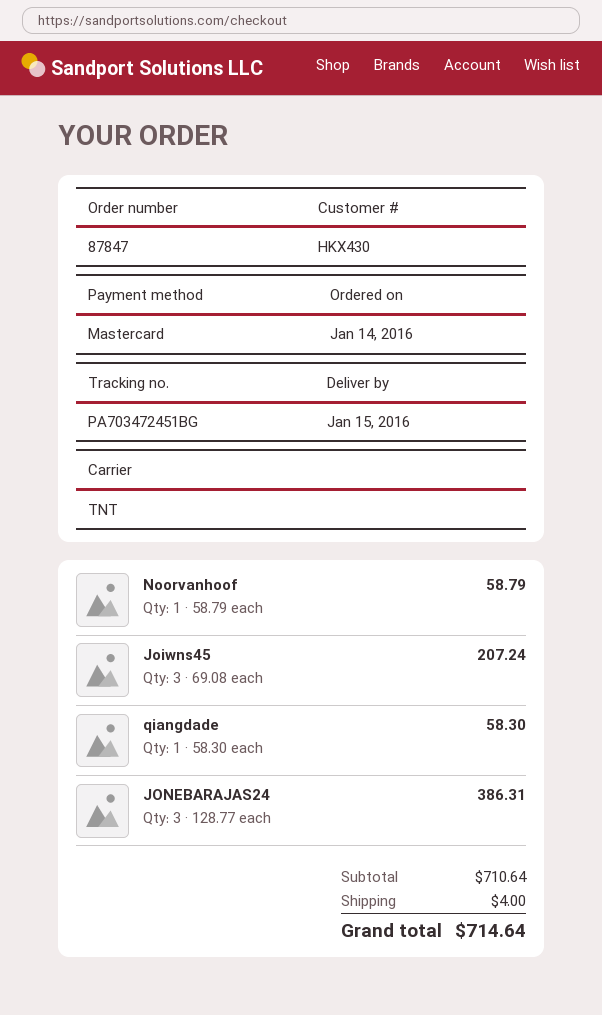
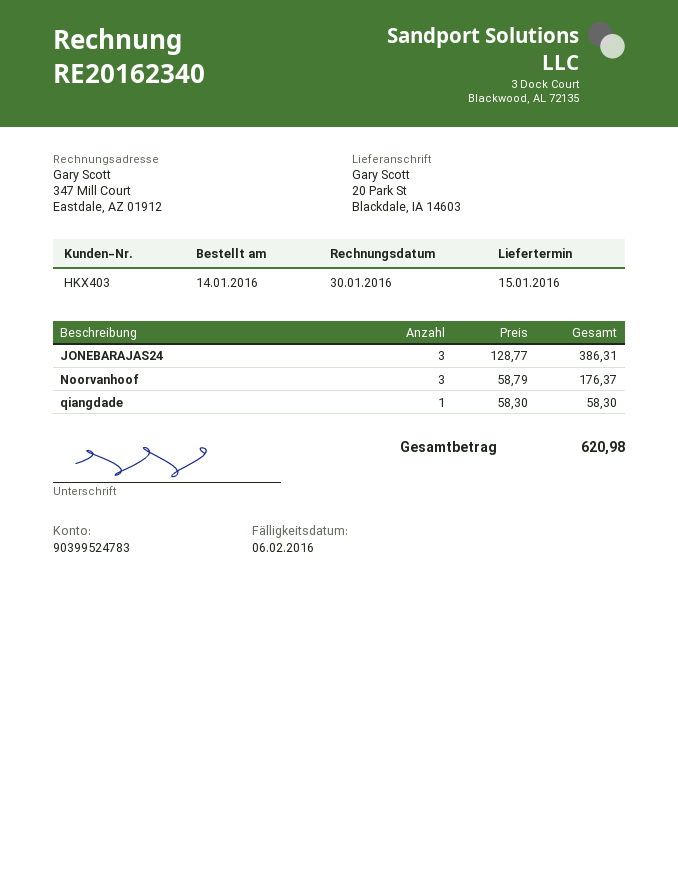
customer number: HKX430 -> HKX403
Noorvanhoof: 1 x 58.79 = 58.79 -> 3 x 58.79 = 176.37
Joiwns45: 3 x 69.08 = 207.24 -> none
shipping: 4.00 -> none
total: 714.64 -> 620.98

